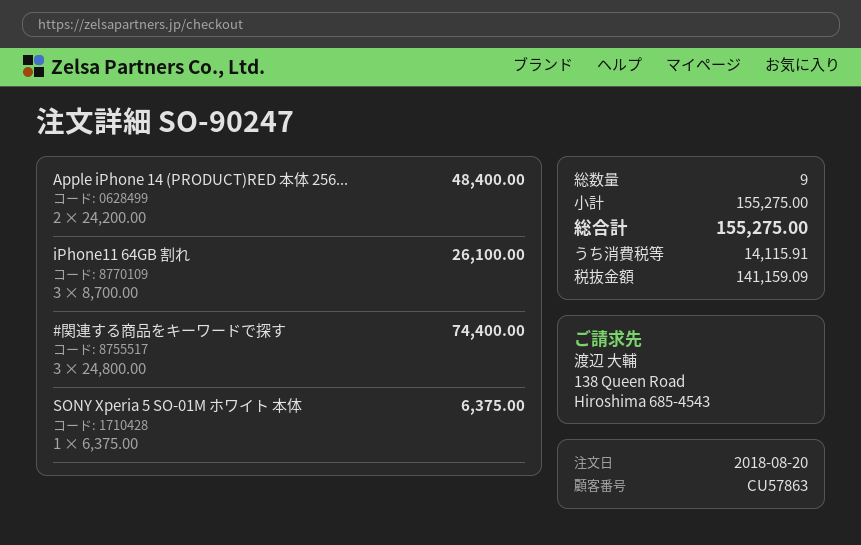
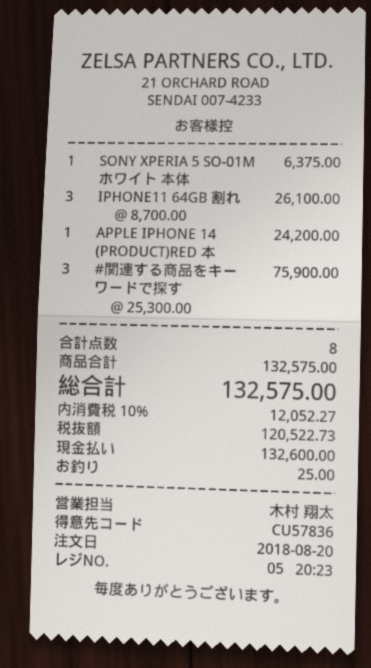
customer number: CU57863 -> CU57836
Apple iPhone 14 (PRODUCT)RED 本体 256...: 2 x 24200.00 = 48400.00 -> 1 x 24200.00 = 24200.00
#関連する商品をキーワードで探す: 3 x 24800.00 = 74400.00 -> 3 x 25300.00 = 75900.00
total quantity: 9 -> 8
subtotal: 155275.00 -> 132575.00
net: 141159.09 -> 120522.73
tax: 14115.91 -> 12052.27
total: 155275.00 -> 132575.00

